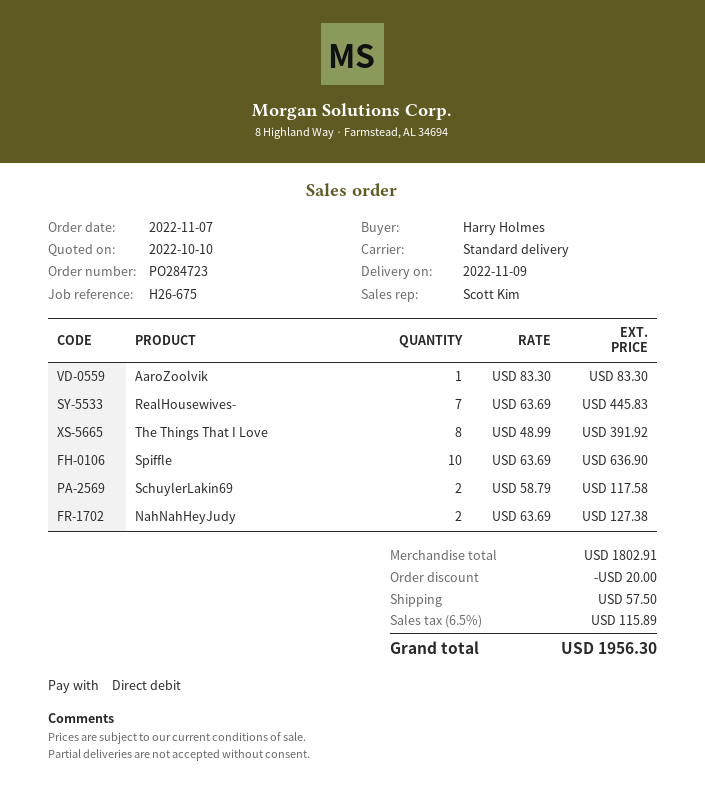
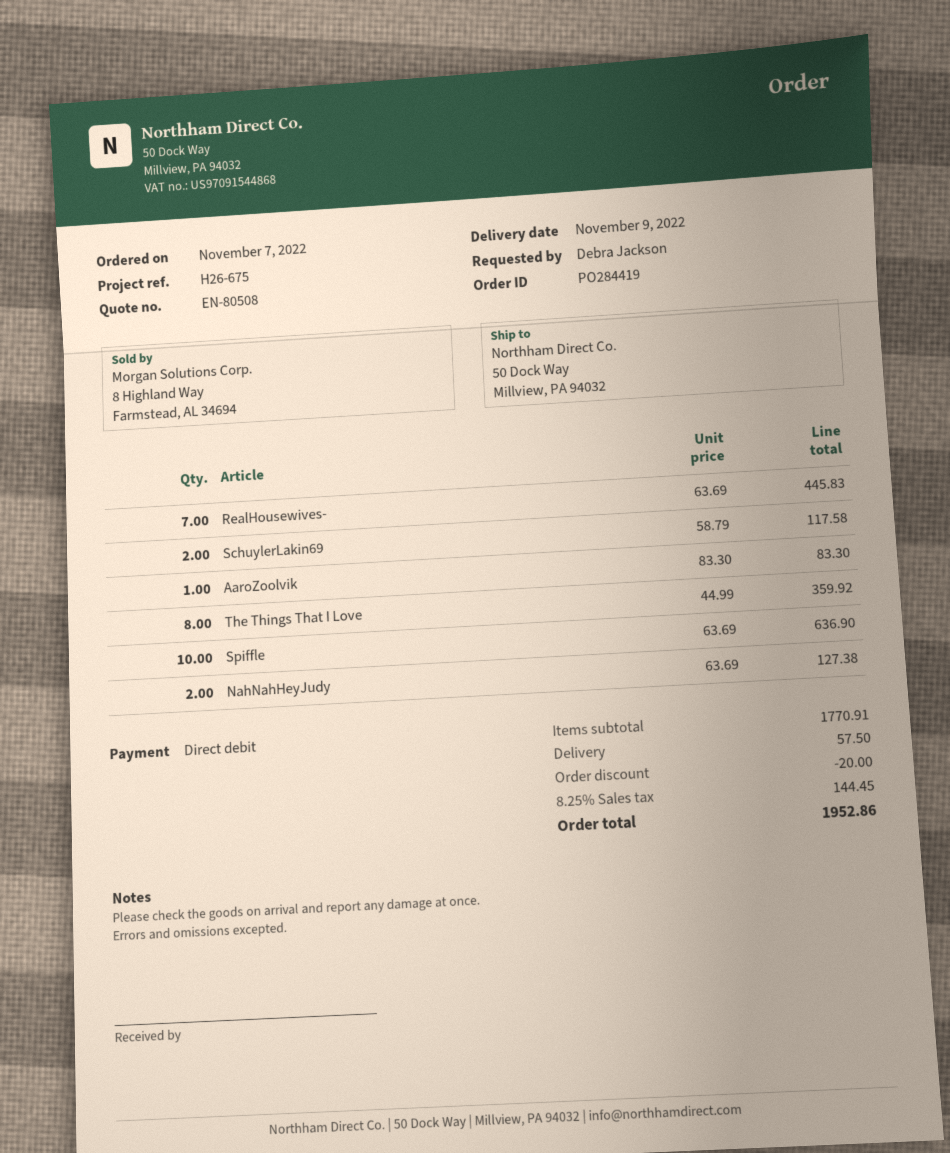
order number: PO284723 -> PO284419
ordered by: Harry Holmes -> Debra Jackson
The Things That I Love: 8 x 48.99 = 391.92 -> 8 x 44.99 = 359.92
subtotal: 1802.91 -> 1770.91
tax: 6.5% = 115.89 -> 8.25% = 144.45
total: 1956.30 -> 1952.86

